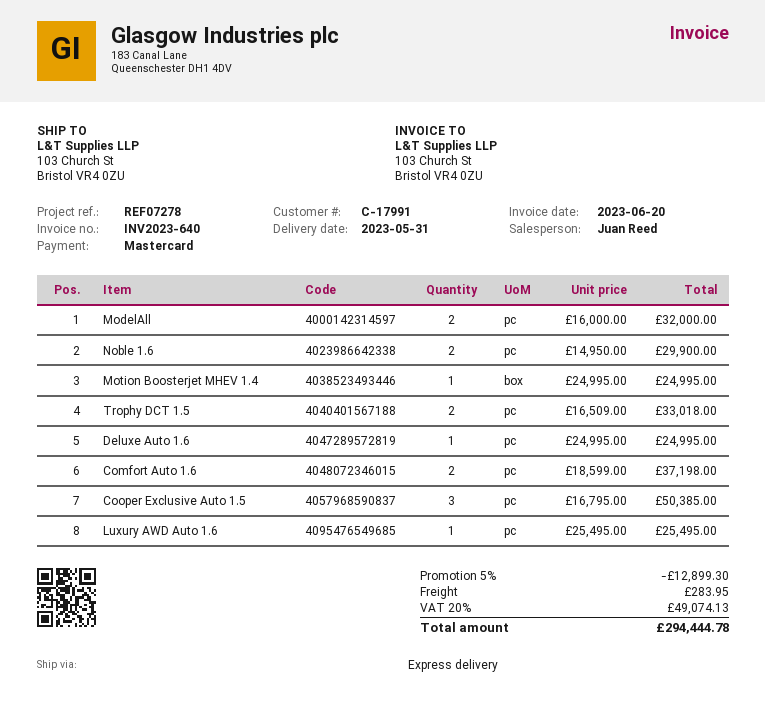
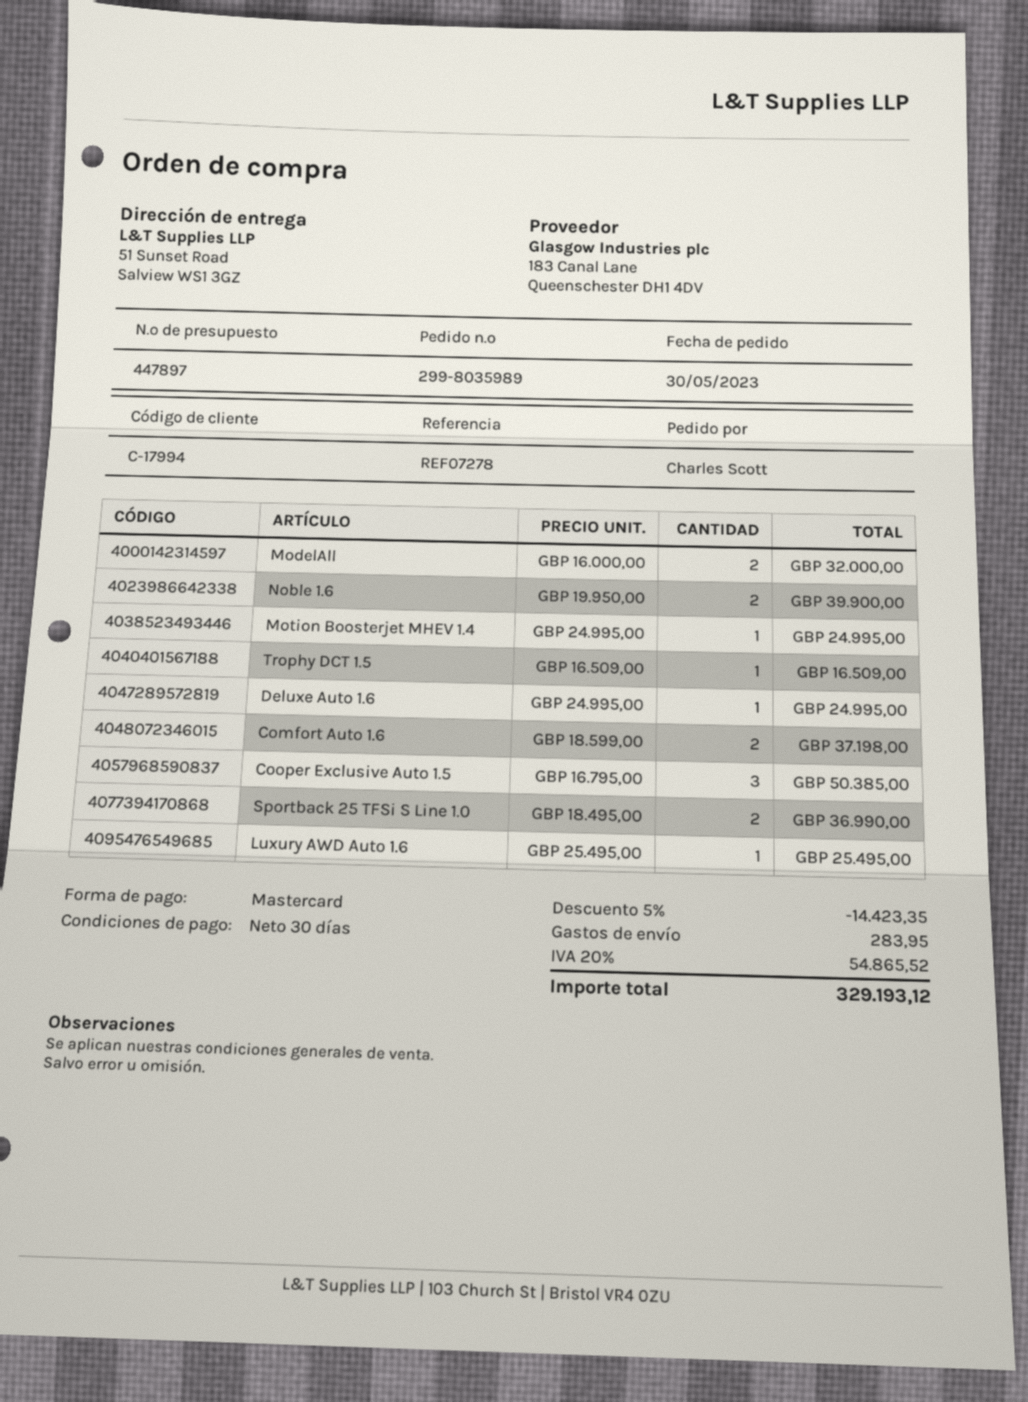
customer number: C-17991 -> C-17994
ship to: 103 Church St, Bristol VR4 0ZU -> 51 Sunset Road, Salview WS1 3GZ
Noble 1.6: 2 x 14950.00 = 29900.00 -> 2 x 19950.00 = 39900.00
Trophy DCT 1.5: 2 x 16509.00 = 33018.00 -> 1 x 16509.00 = 16509.00
Sportback 25 TFSi S Line 1.0: none -> 2 x 18495.00 = 36990.00
discount: 5% = 12899.30 -> 5% = 14423.35
tax: 20% = 49074.13 -> 20% = 54865.52
total: 294444.78 -> 329193.12

